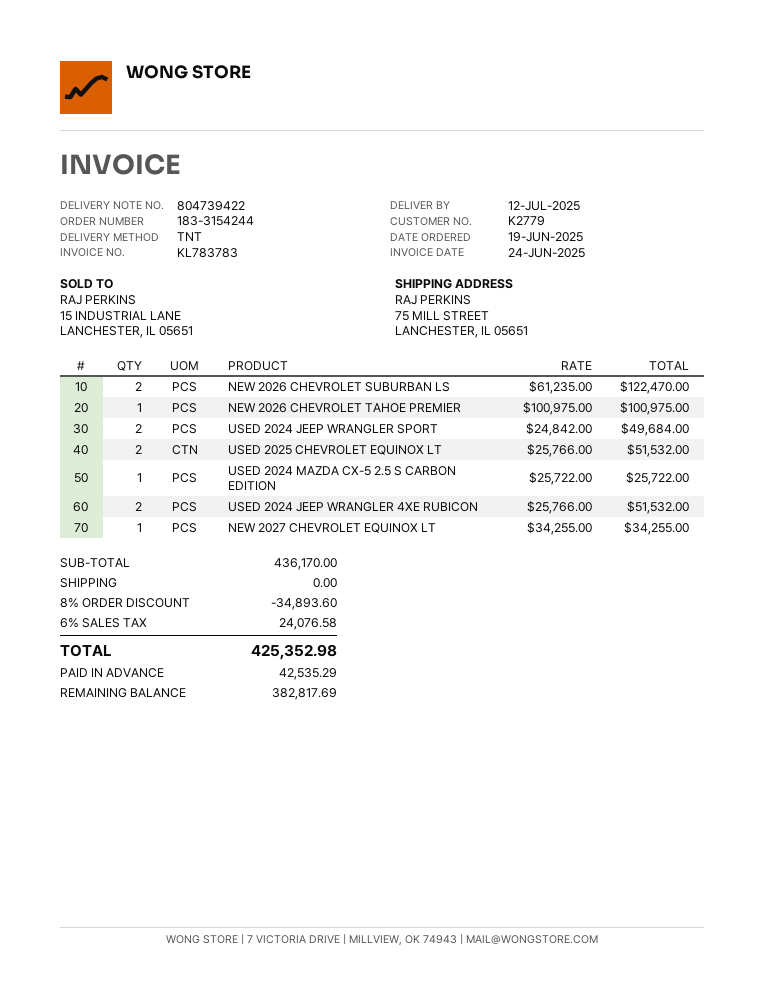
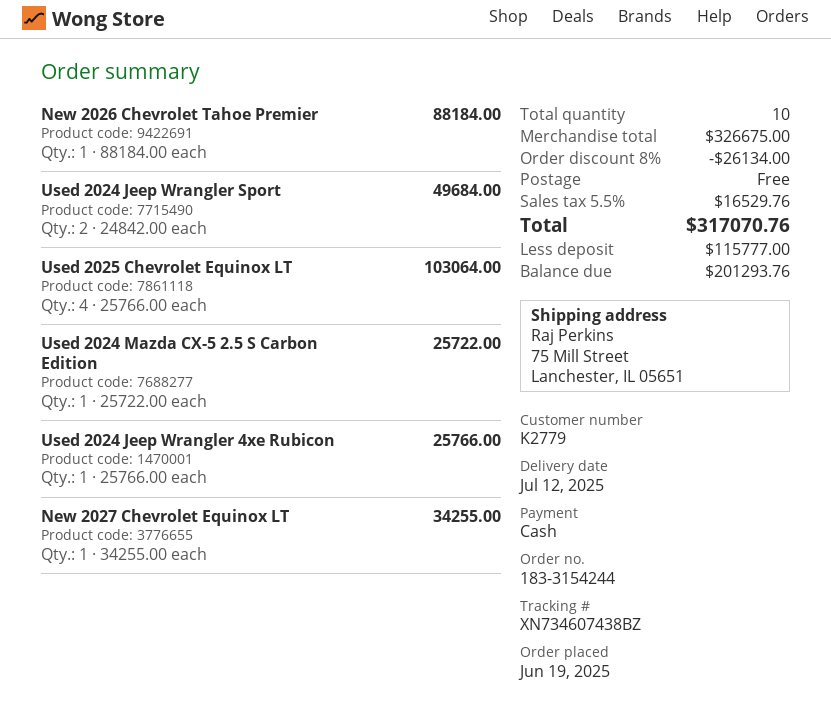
NEW 2026 CHEVROLET SUBURBAN LS: 2 x 61235.00 = 122470.00 -> none
NEW 2026 CHEVROLET TAHOE PREMIER: 1 x 100975.00 = 100975.00 -> 1 x 88184.00 = 88184.00
USED 2025 CHEVROLET EQUINOX LT: 2 x 25766.00 = 51532.00 -> 4 x 25766.00 = 103064.00
USED 2024 JEEP WRANGLER 4XE RUBICON: 2 x 25766.00 = 51532.00 -> 1 x 25766.00 = 25766.00
subtotal: 436170.00 -> 326675.00
discount: 8% = 34893.60 -> 8% = 26134.00
tax: 6% = 24076.58 -> 5.5% = 16529.76
total: 425352.98 -> 317070.76
deposit: 42535.29 -> 115777.00
balance: 382817.69 -> 201293.76

